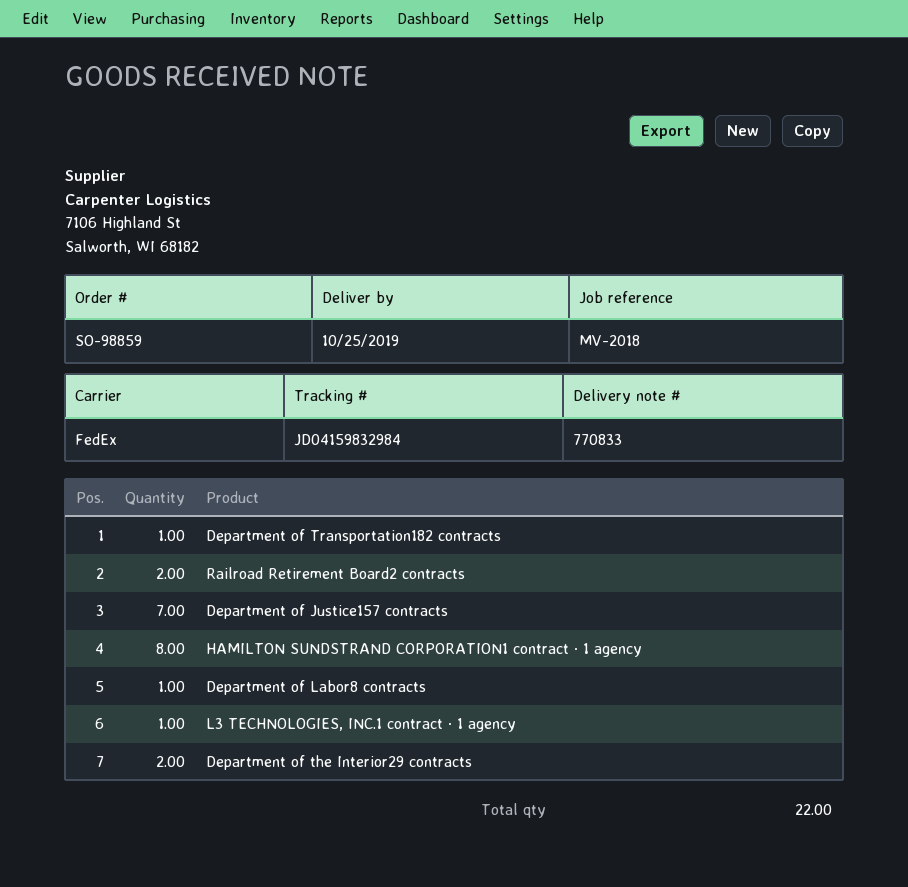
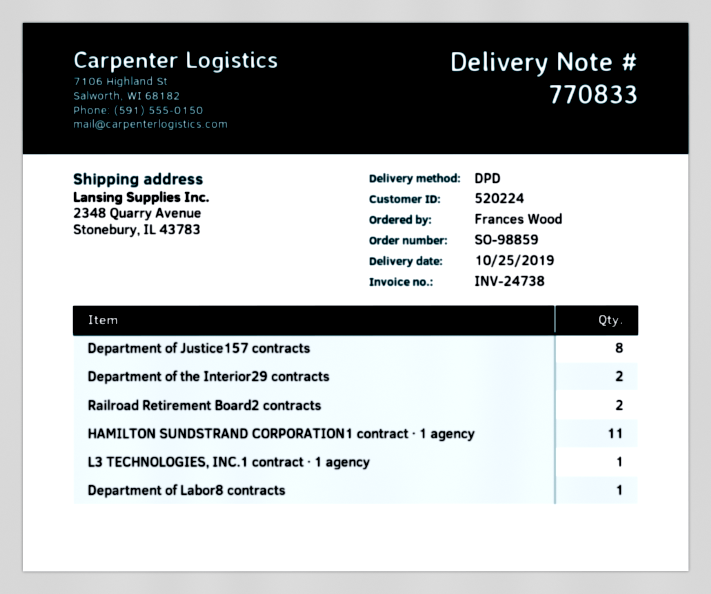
shipping method: FedEx -> DPD
Department of Transportation182 contracts: 1 -> none
Department of Justice157 contracts: 7 -> 8
HAMILTON SUNDSTRAND CORPORATION1 contract · 1 agency: 8 -> 11

